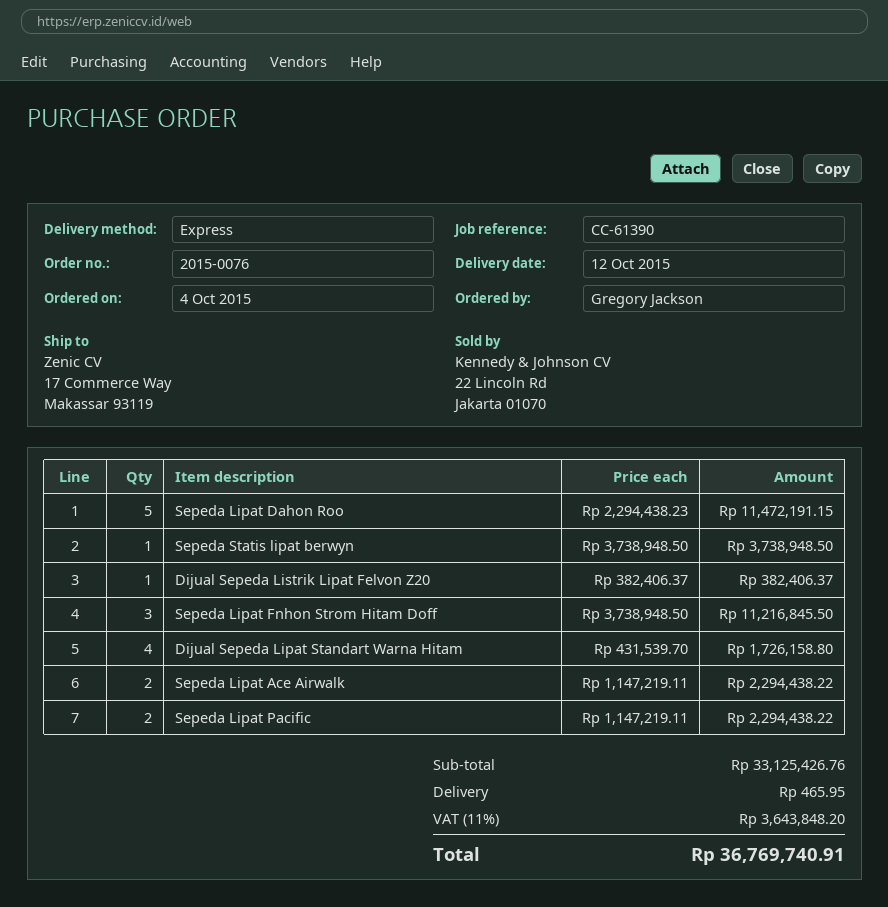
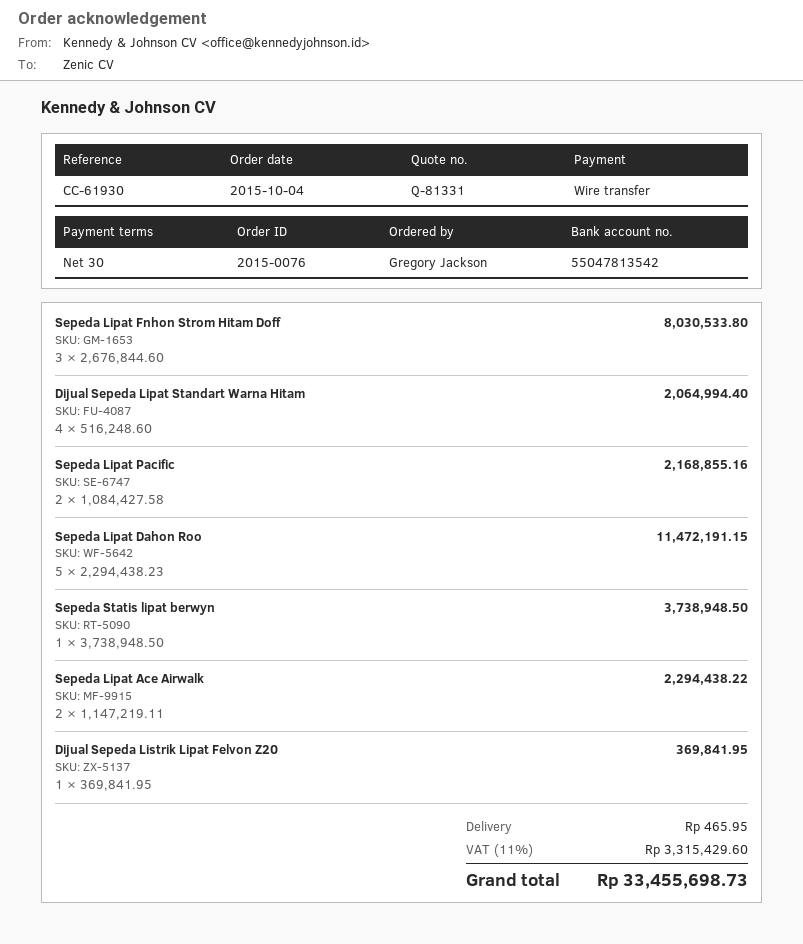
reference: CC-61390 -> CC-61930
Dijual Sepeda Listrik Lipat Felvon Z20: 1 x 382406.37 = 382406.37 -> 1 x 369841.95 = 369841.95
Sepeda Lipat Fnhon Strom Hitam Doff: 3 x 3738948.50 = 11216845.50 -> 3 x 2676844.60 = 8030533.80
Dijual Sepeda Lipat Standart Warna Hitam: 4 x 431539.70 = 1726158.80 -> 4 x 516248.60 = 2064994.40
Sepeda Lipat Pacific: 2 x 1147219.11 = 2294438.22 -> 2 x 1084427.58 = 2168855.16
tax: 11% = 3643848.20 -> 11% = 3315429.60
total: 36769740.91 -> 33455698.73

